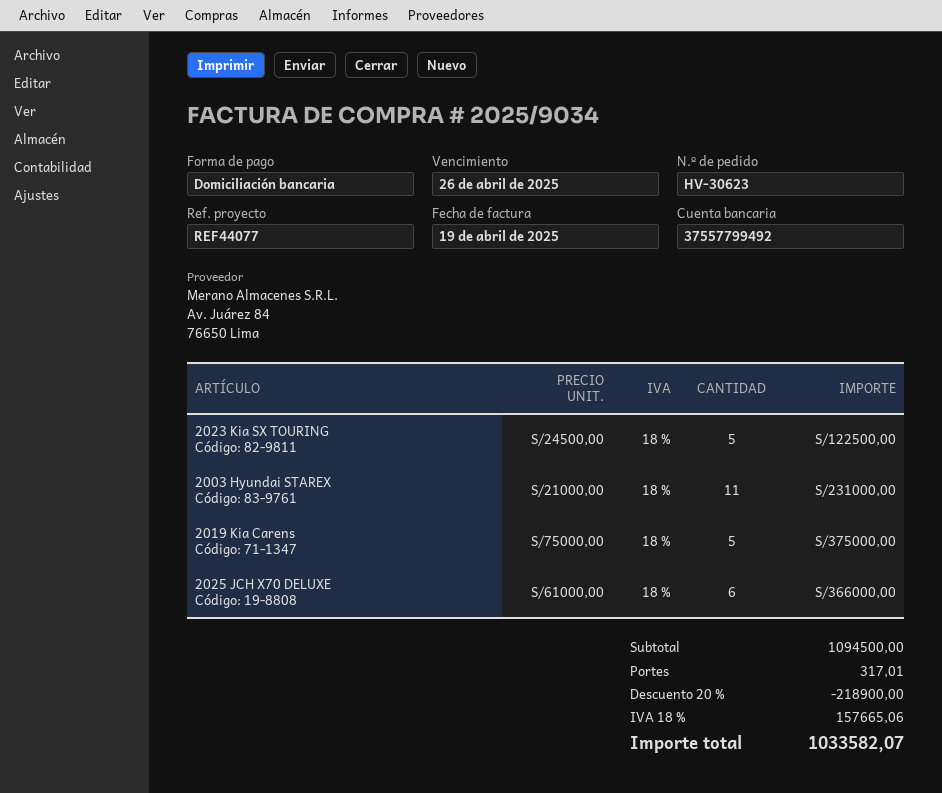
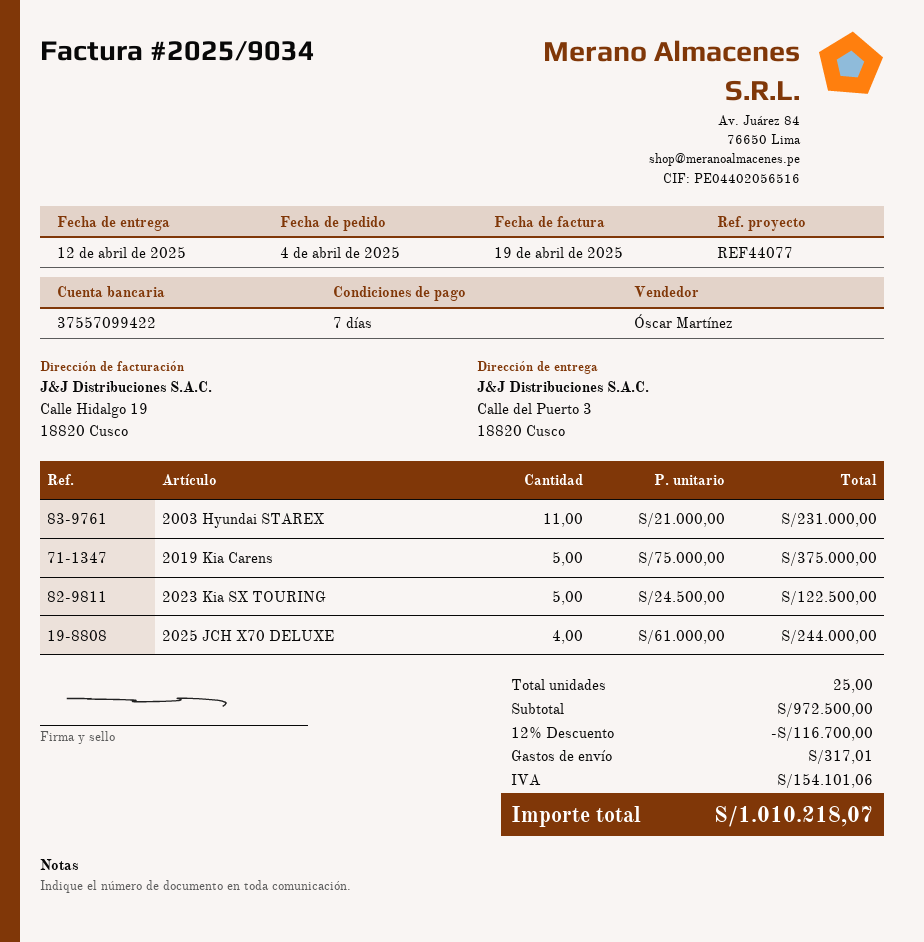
bank account: 37557799492 -> 37557099422
2025 JCH X70 DELUXE: 6 x 61000.00 = 366000.00 -> 4 x 61000.00 = 244000.00
subtotal: 1094500.00 -> 972500.00
discount: 20% = 218900.00 -> 12% = 116700.00
tax: 157665.06 -> 154101.06
total: 1033582.07 -> 1010218.07

